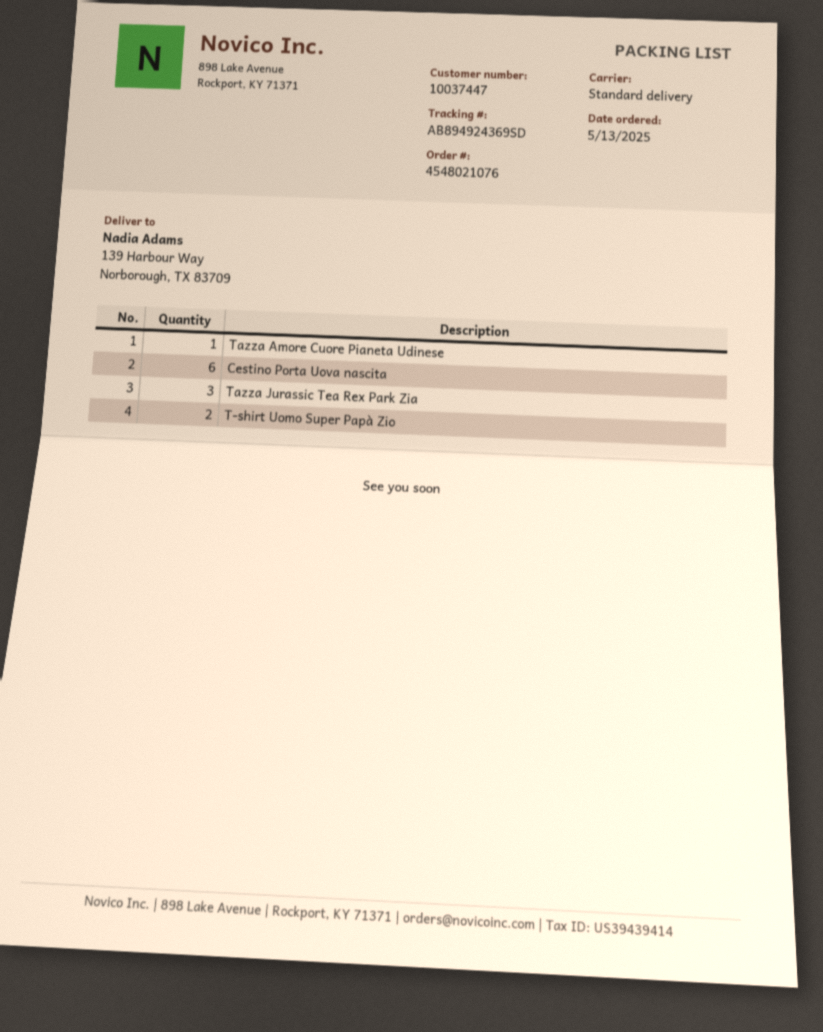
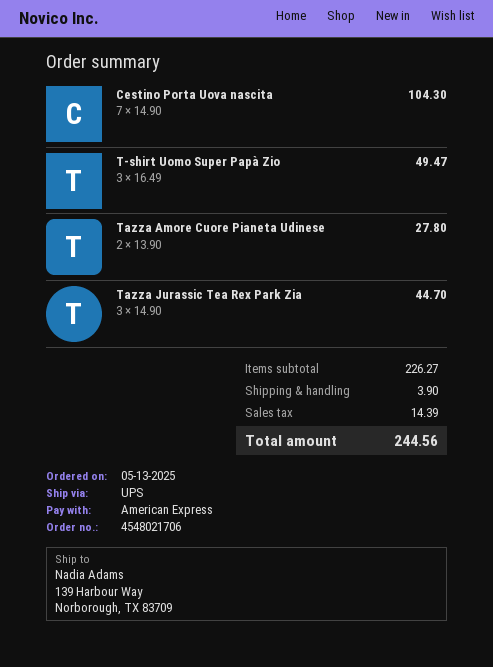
order number: 4548021076 -> 4548021706
shipping method: standard -> UPS
Tazza Amore Cuore Pianeta Udinese: 1 -> 2
Cestino Porta Uova nascita: 6 -> 7
T-shirt Uomo Super Papà Zio: 2 -> 3

